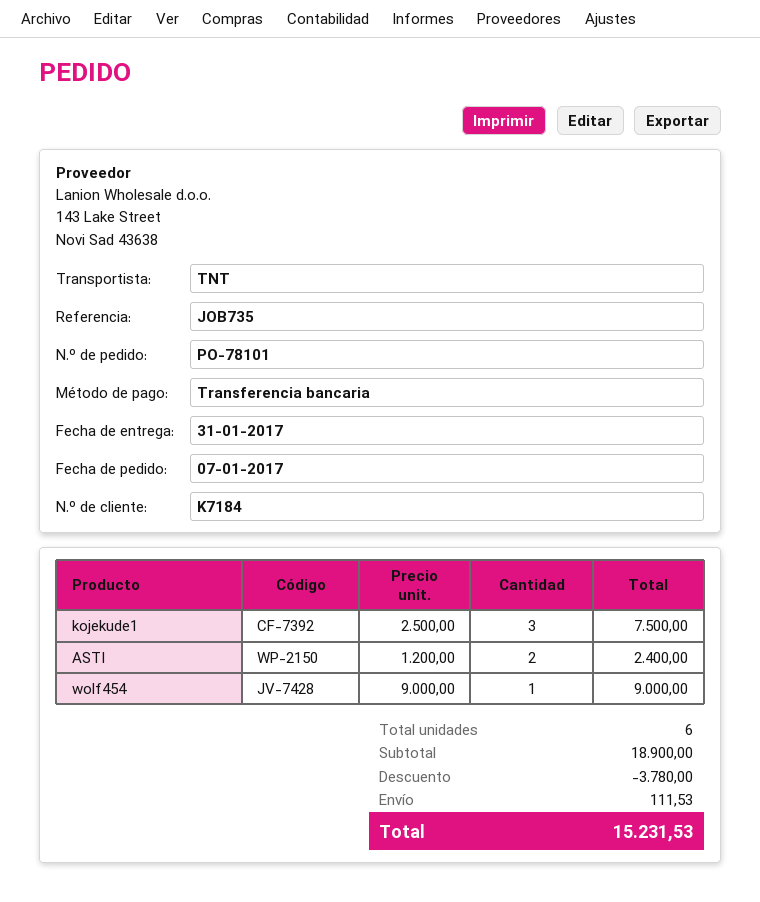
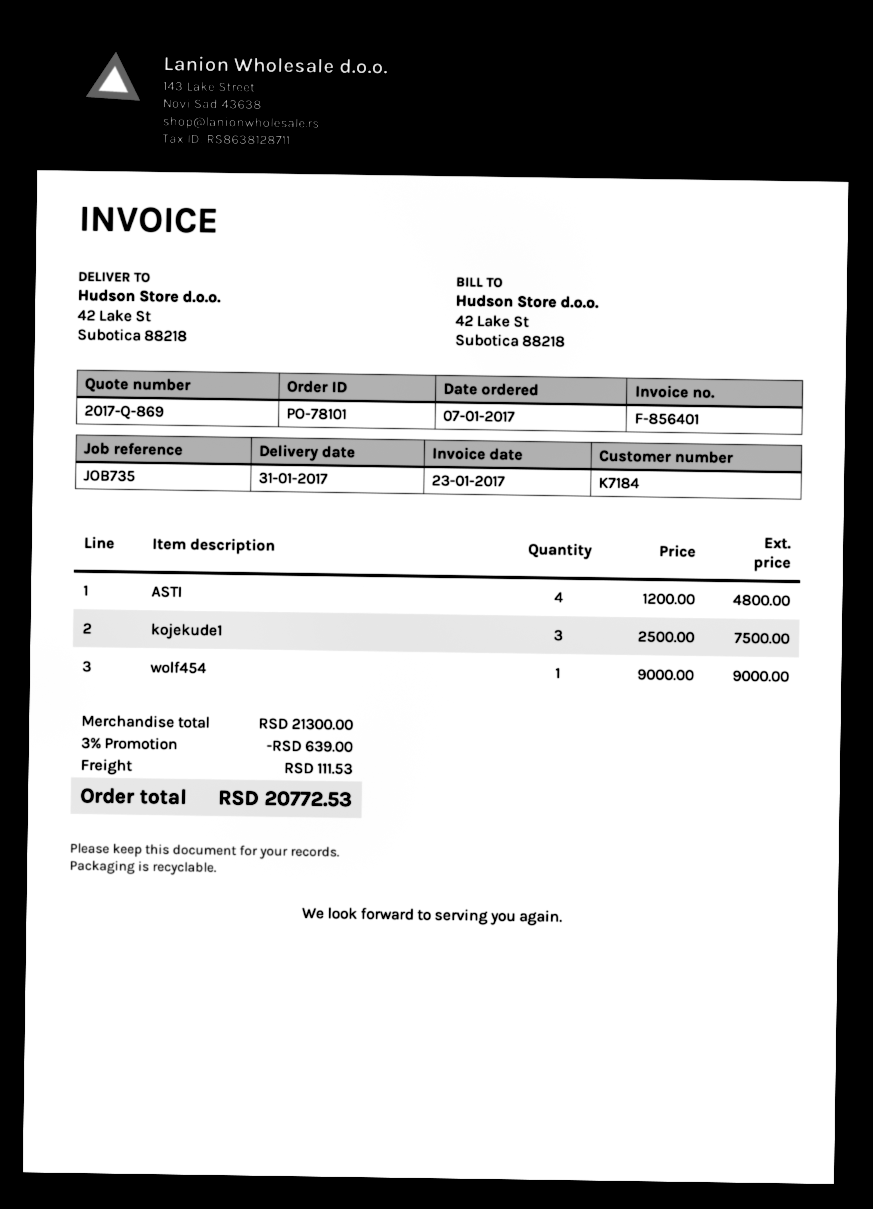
ASTI: 2 x 1200.00 = 2400.00 -> 4 x 1200.00 = 4800.00
subtotal: 18900.00 -> 21300.00
discount: 3780.00 -> 639.00
total: 15231.53 -> 20772.53

